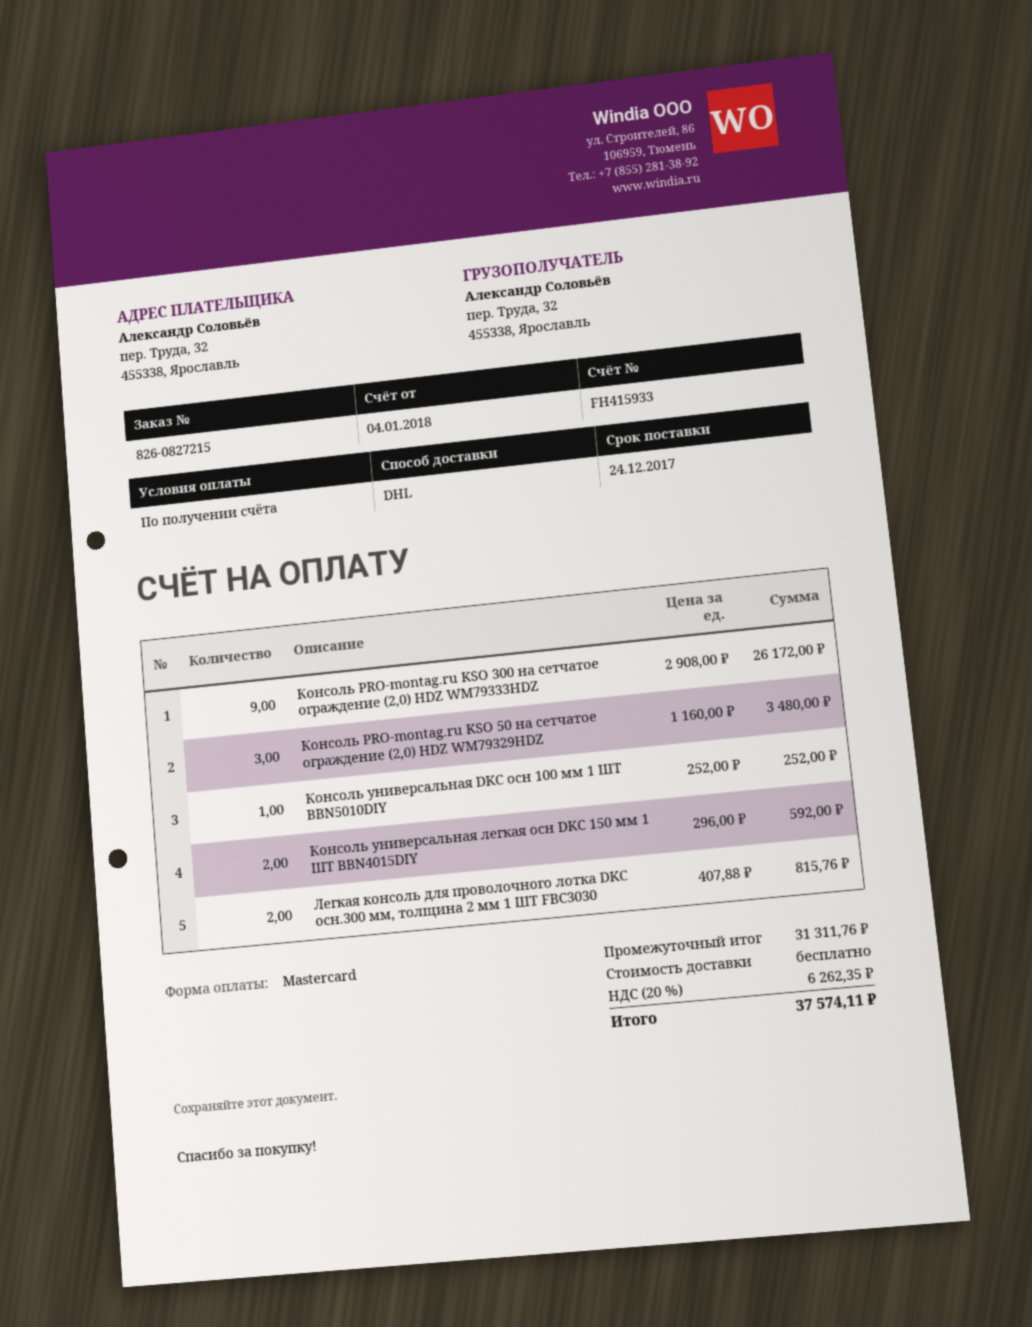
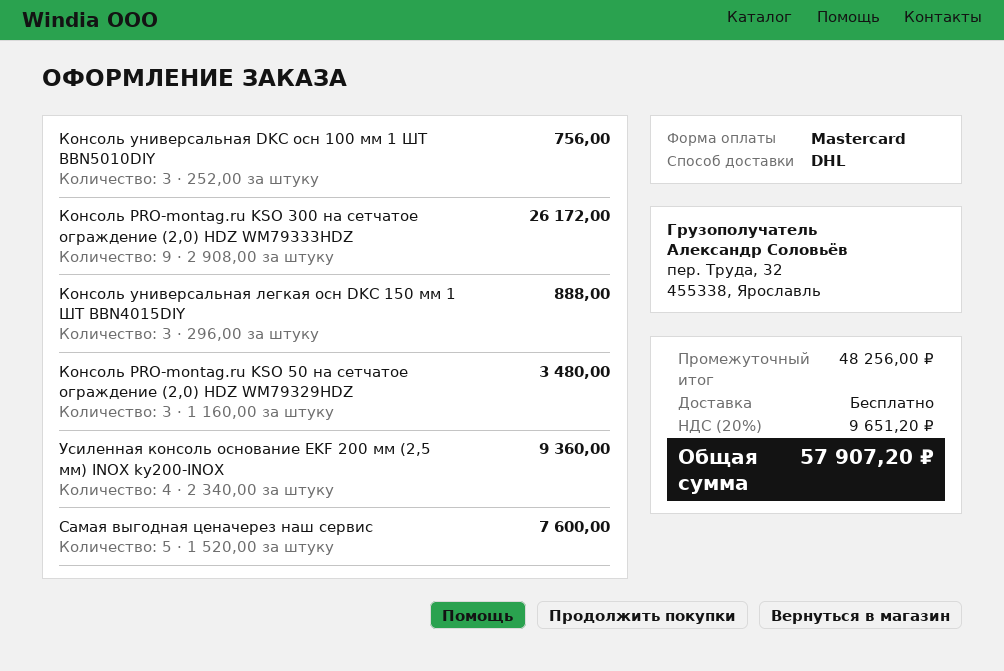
Консоль универсальная DKC осн 100 мм 1 ШТ BBN5010DIY: 1 x 252.00 = 252.00 -> 3 x 252.00 = 756.00
Консоль универсальная легкая осн DKC 150 мм 1 ШТ BBN4015DIY: 2 x 296.00 = 592.00 -> 3 x 296.00 = 888.00
Легкая консоль для проволочного лотка DKC осн.300 мм, толщина 2 мм 1 ШТ FBC3030: 2 x 407.88 = 815.76 -> none
Усиленная консоль основание EKF 200 мм (2,5 мм) INOX ky200-INOX: none -> 4 x 2340.00 = 9360.00
Самая выгодная ценачерез наш сервис: none -> 5 x 1520.00 = 7600.00
subtotal: 31311.76 -> 48256.00
tax: 20% = 6262.35 -> 20% = 9651.20
total: 37574.11 -> 57907.20

